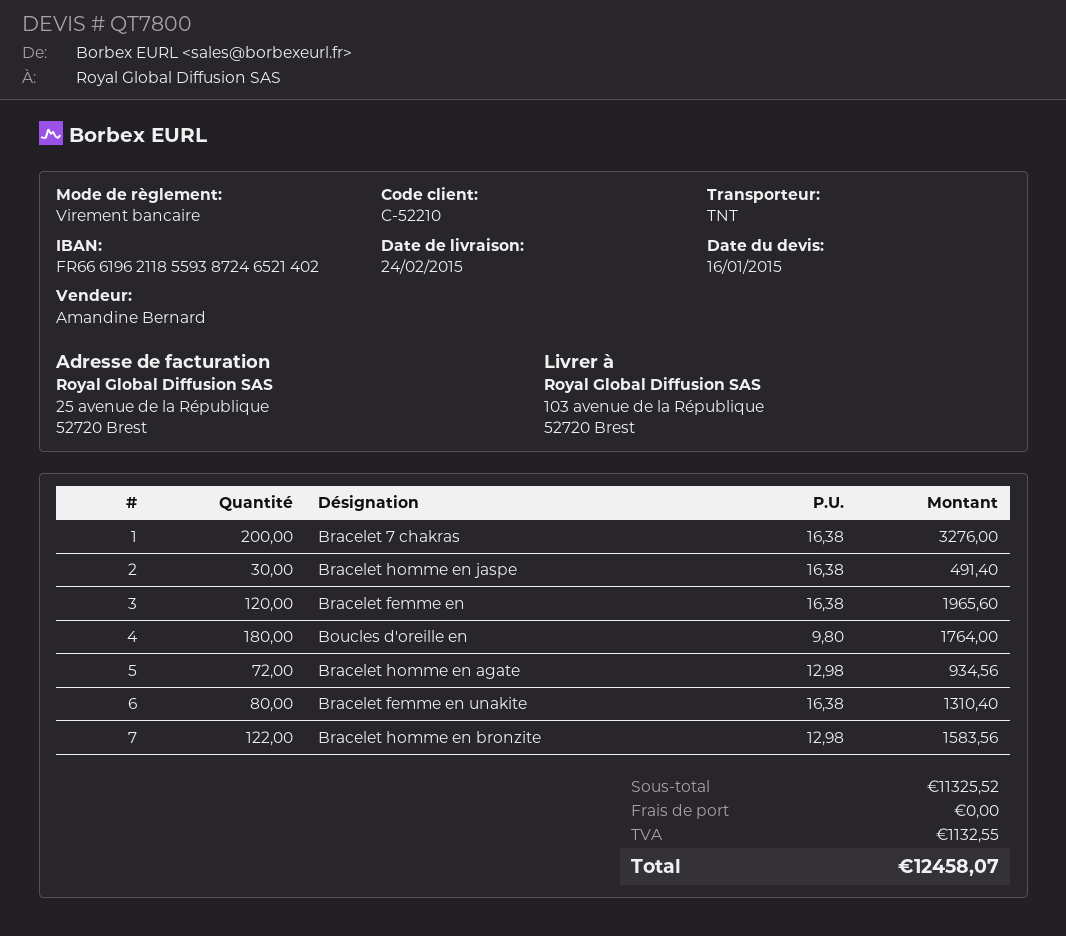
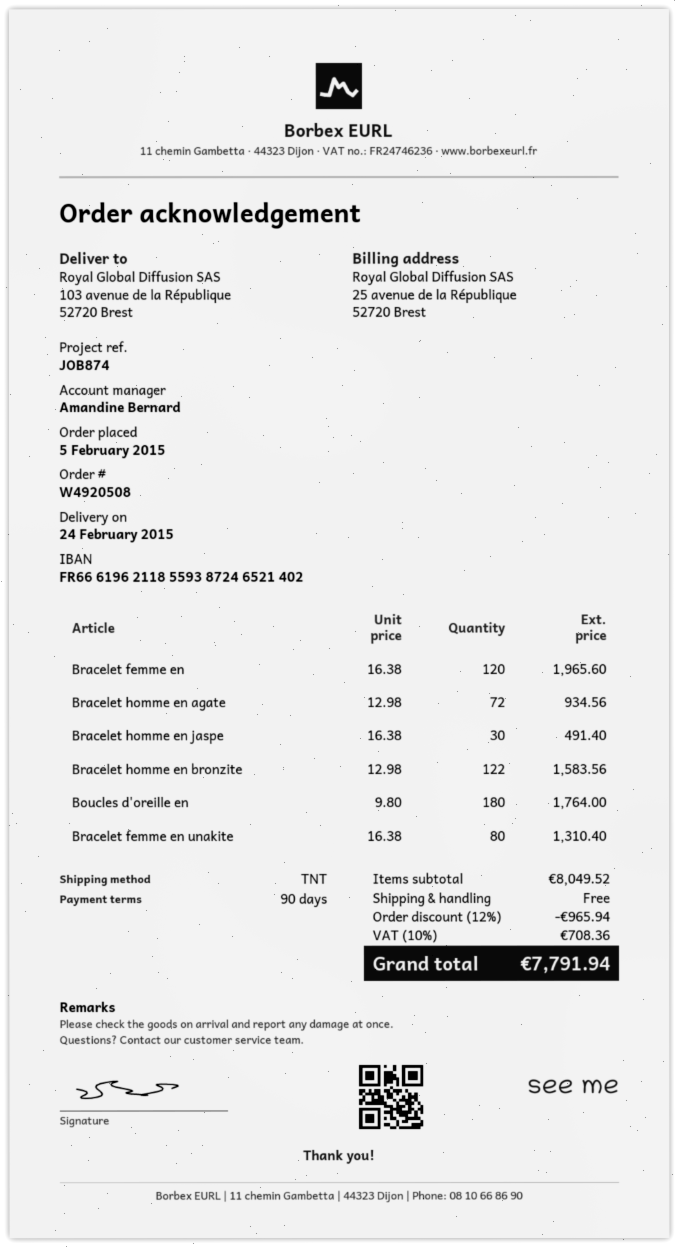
Bracelet 7 chakras: 200 x 16.38 = 3276.00 -> none
subtotal: 11325.52 -> 8049.52
discount: none -> 12% = 965.94
tax: 1132.55 -> 708.36
total: 12458.07 -> 7791.94

